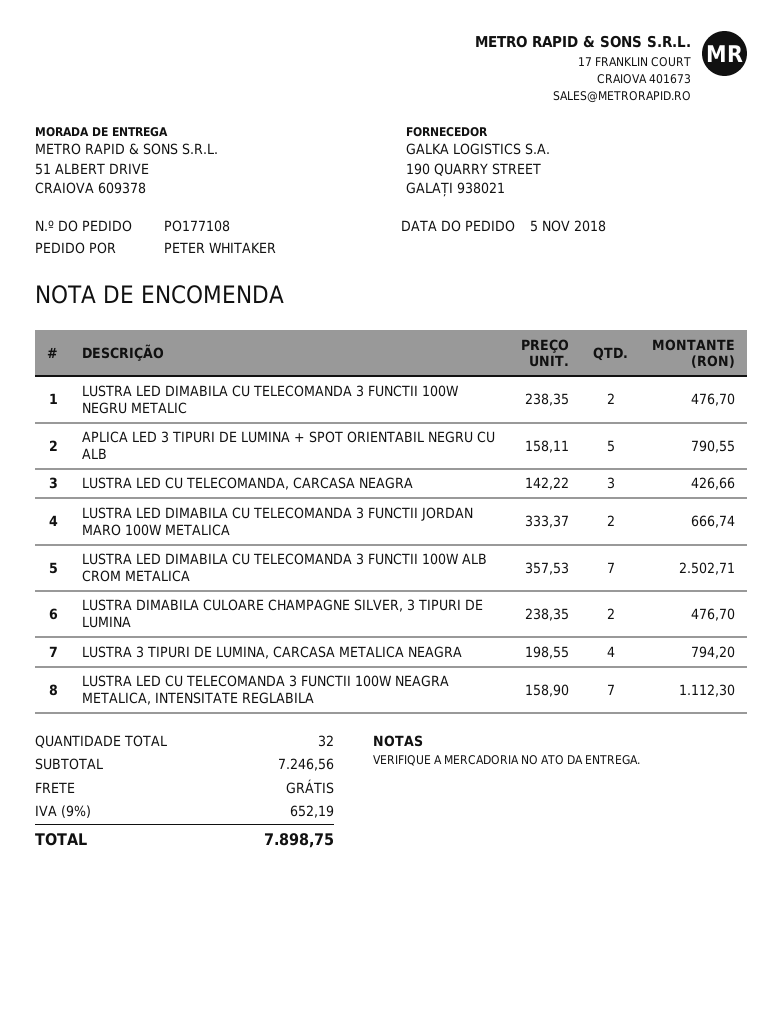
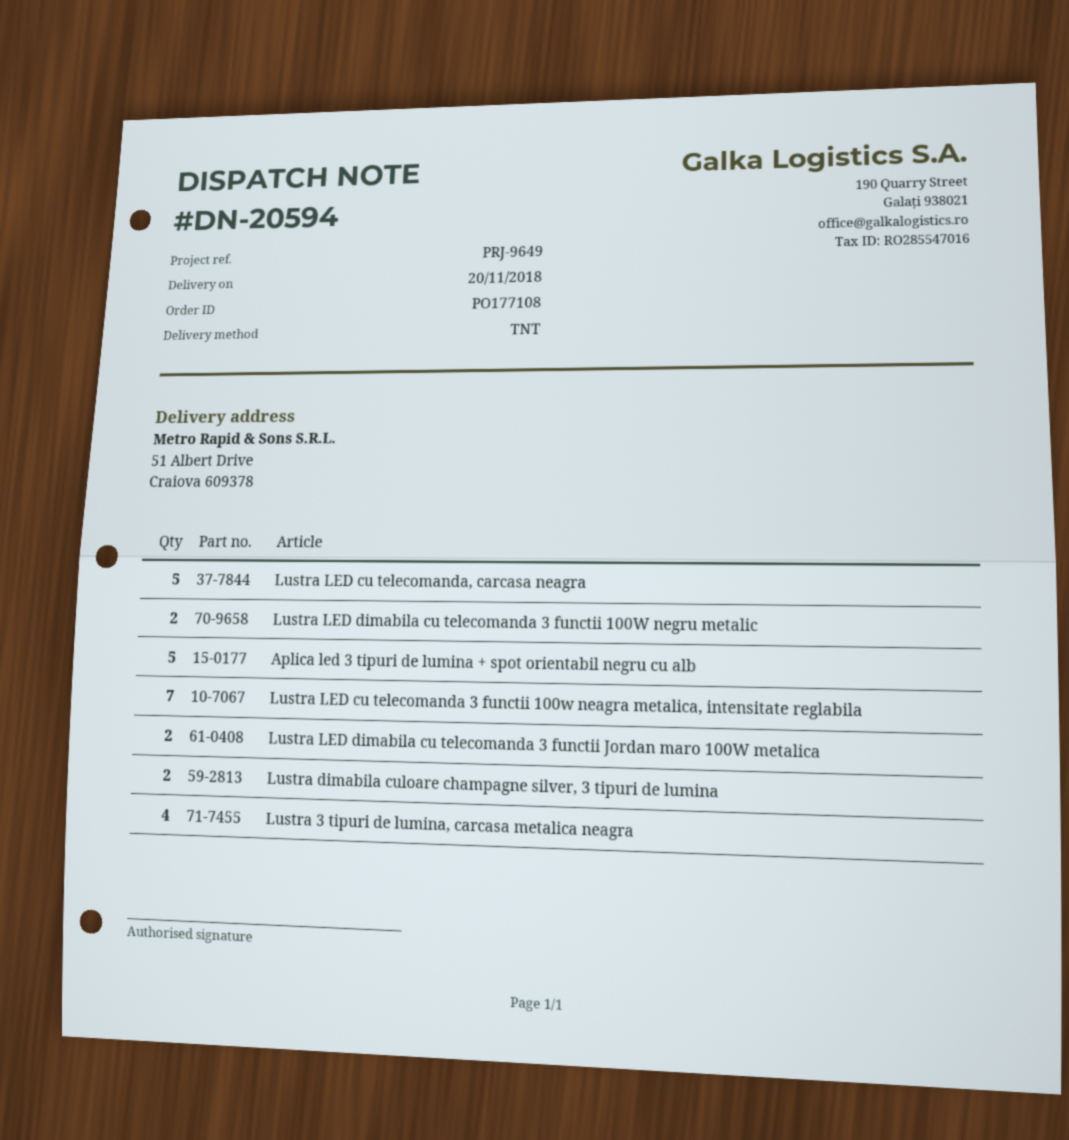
LUSTRA LED CU TELECOMANDA, CARCASA NEAGRA: 3 -> 5
LUSTRA LED DIMABILA CU TELECOMANDA 3 FUNCTII 100W ALB CROM METALICA: 7 -> none

